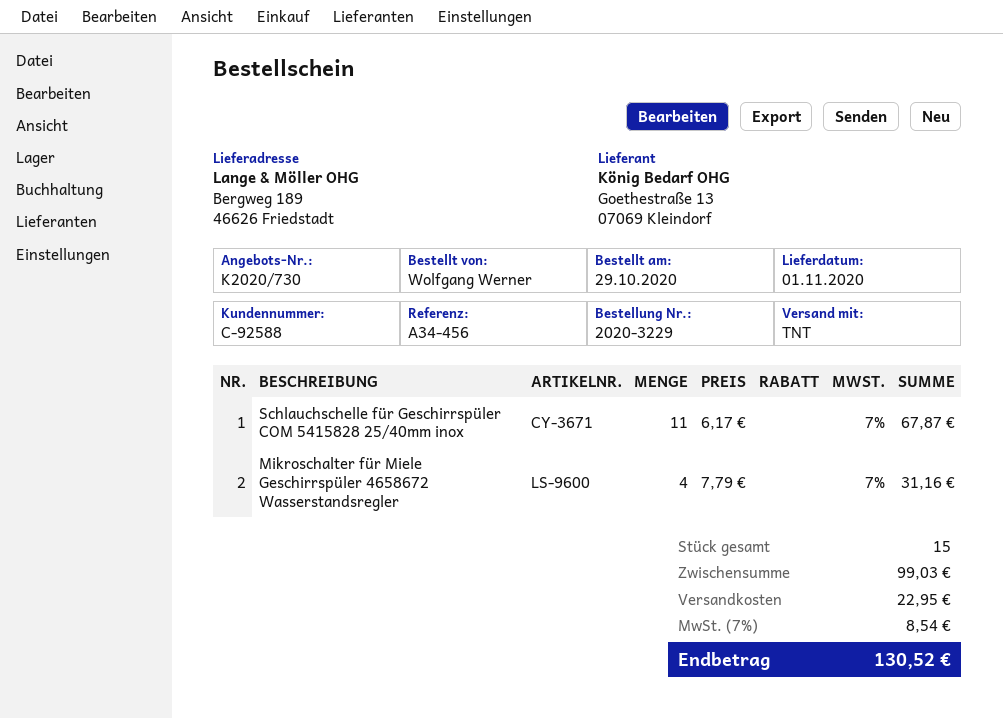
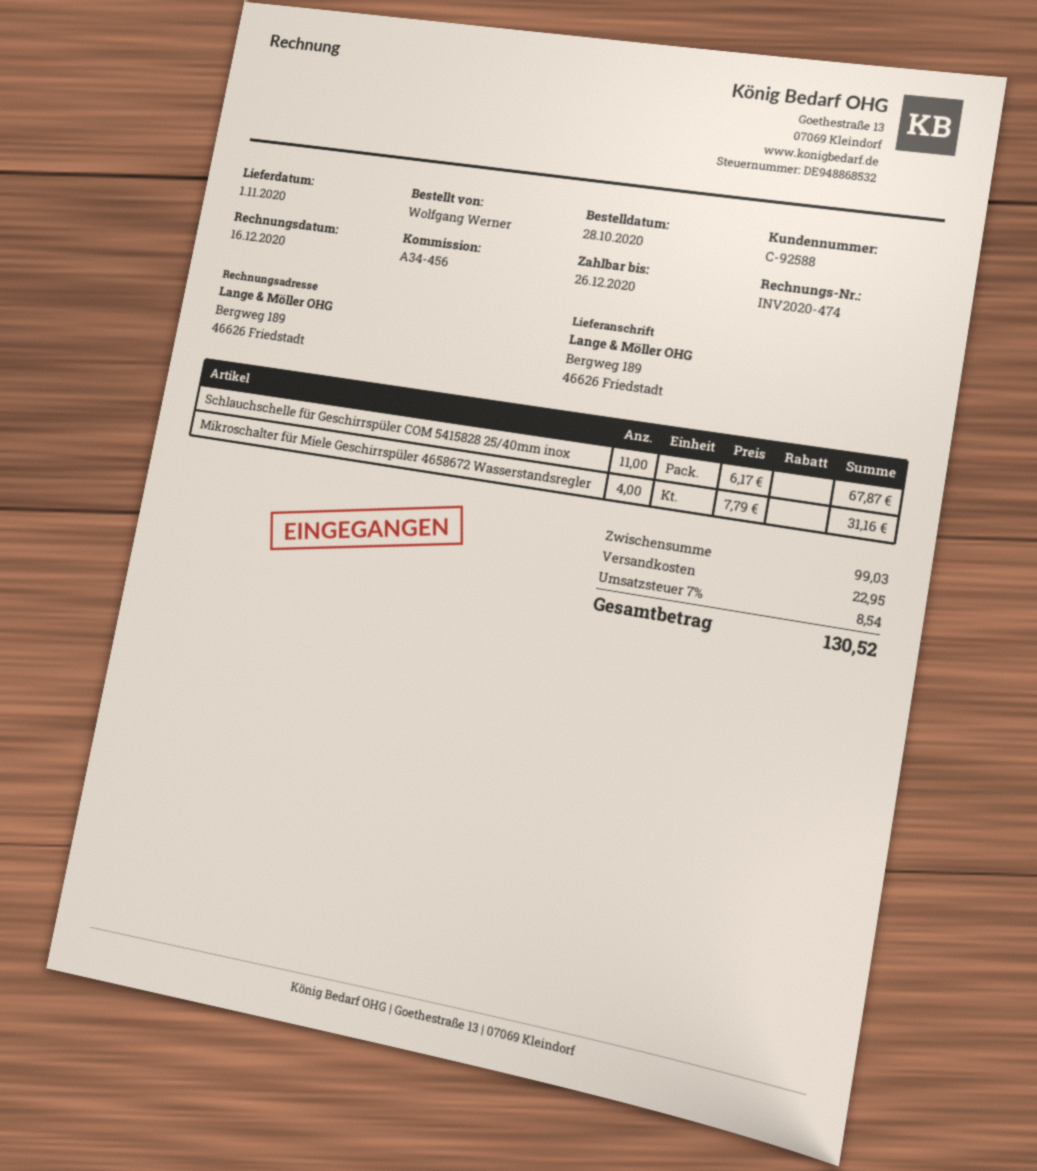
order date: 2020-10-29 -> 2020-10-28

